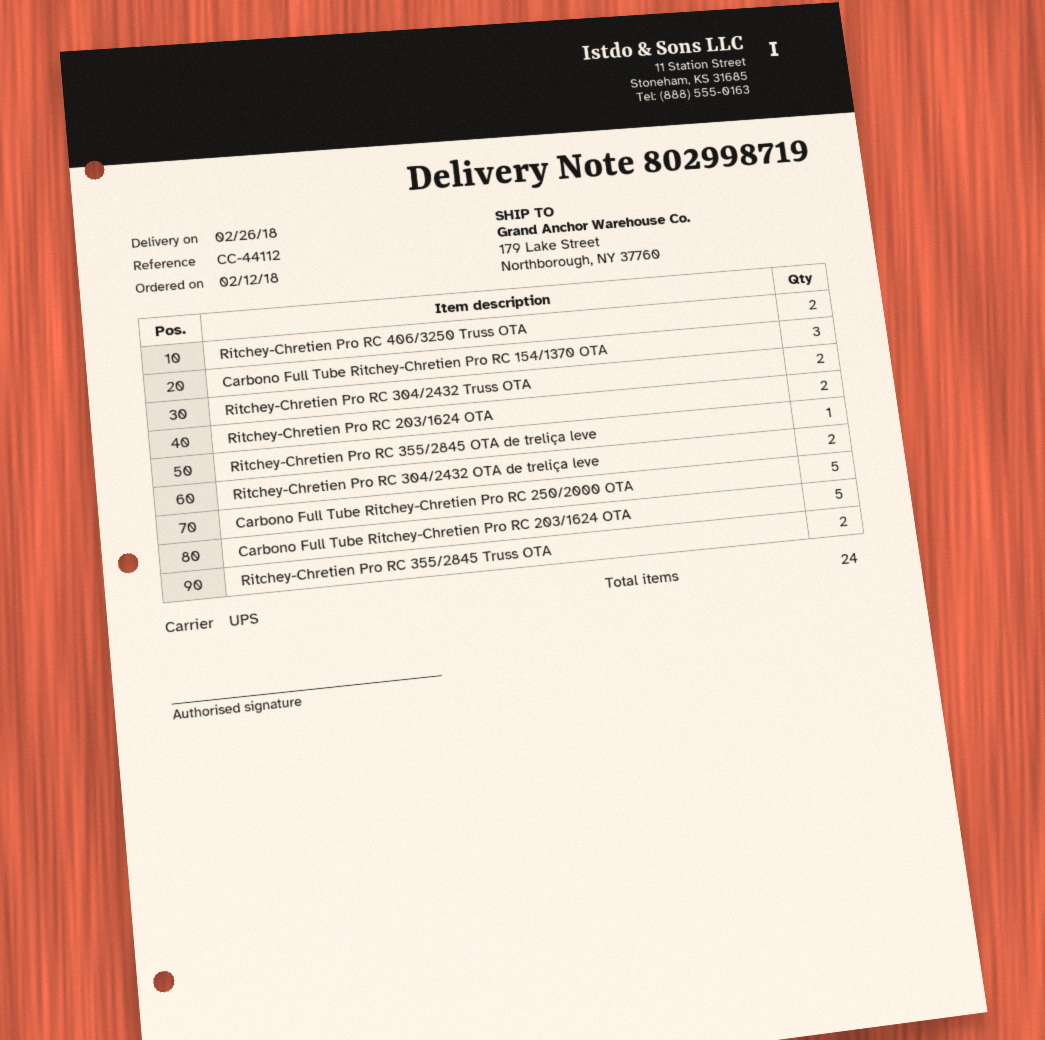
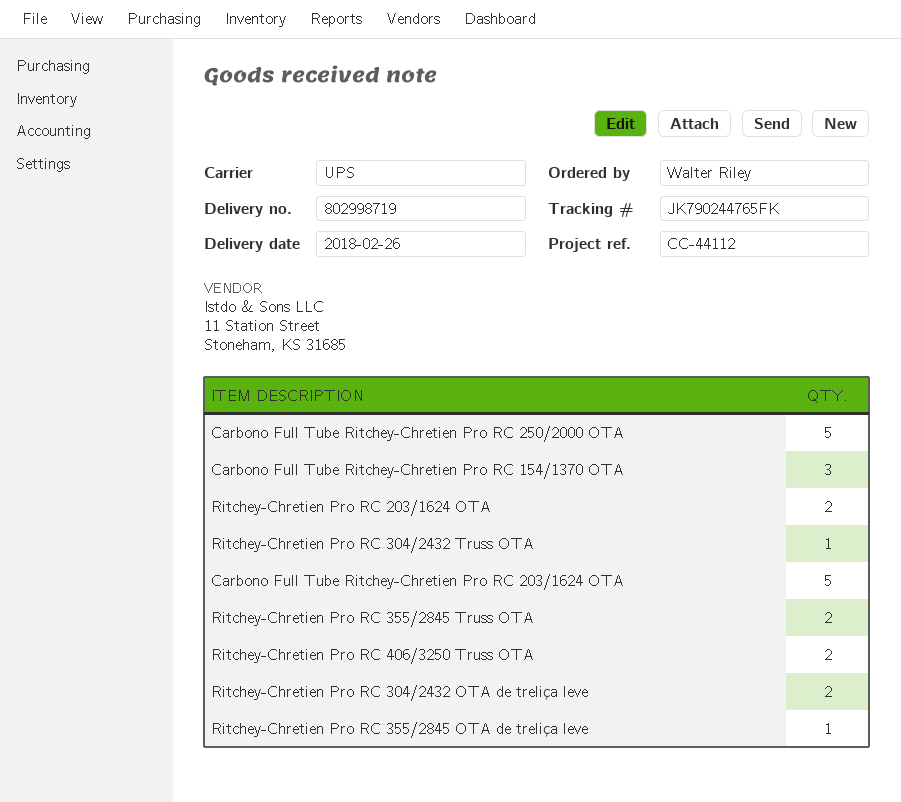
Ritchey-Chretien Pro RC 304/2432 Truss OTA: 2 -> 1

